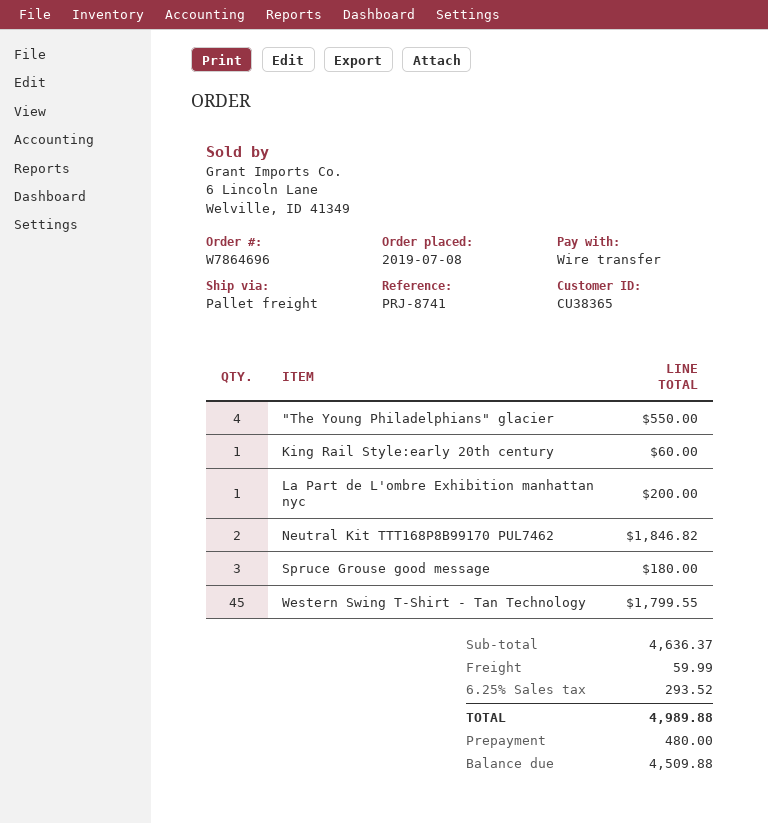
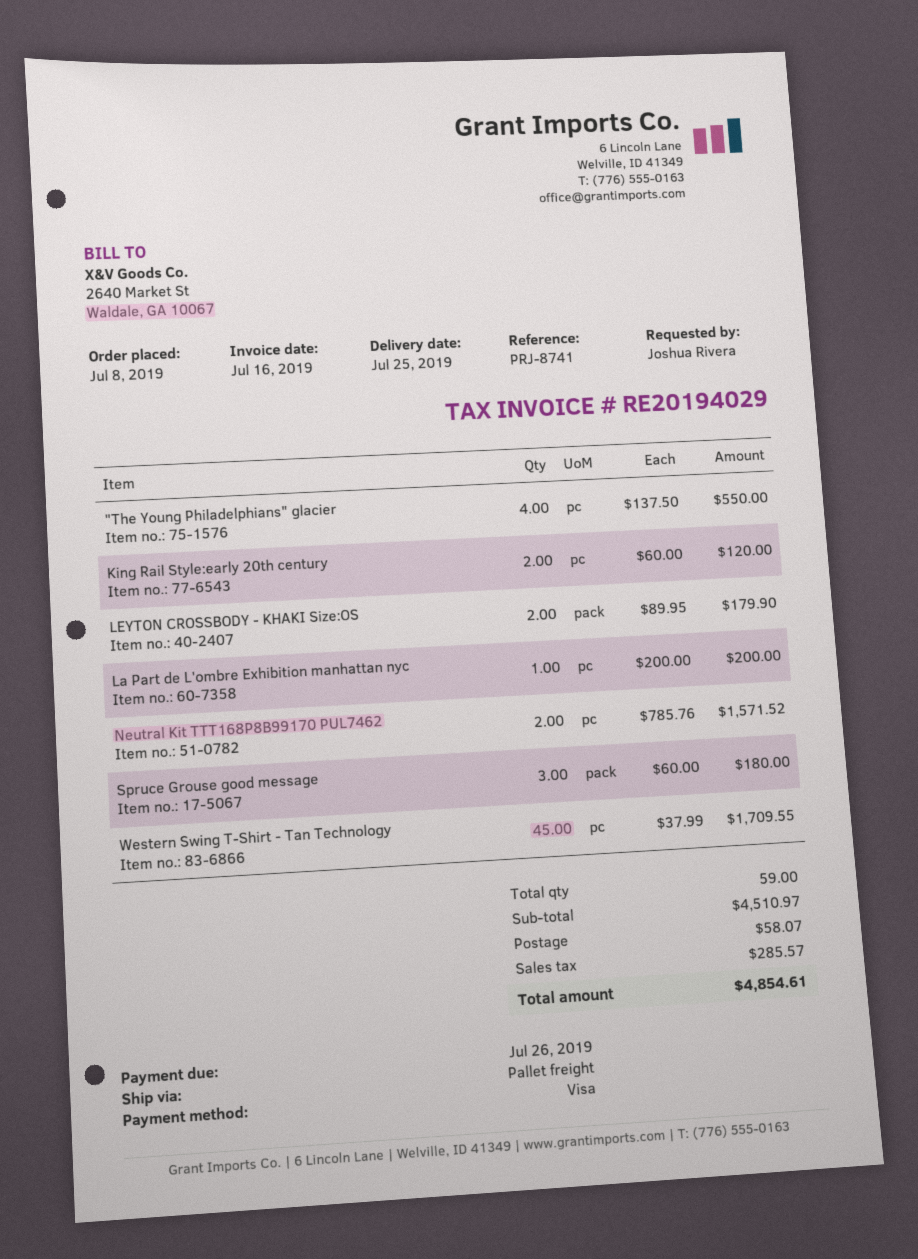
payment method: bank transfer -> Visa
King Rail Style:early 20th century: 1 for 60.00 -> 2 for 120.00
Neutral Kit TTT168P8B99170 PUL7462: 2 for 1846.82 -> 2 for 1571.52
Western Swing T-Shirt - Tan Technology: 45 for 1799.55 -> 45 for 1709.55
LEYTON CROSSBODY - KHAKI Size:OS: none -> 2 for 179.90
subtotal: 4636.37 -> 4510.97
shipping: 59.99 -> 58.07
tax: 293.52 -> 285.57
total: 4989.88 -> 4854.61

